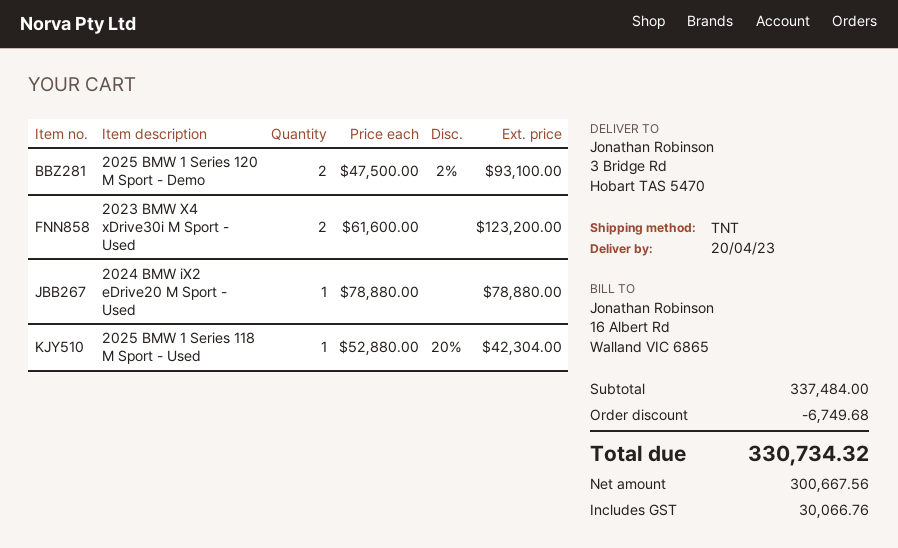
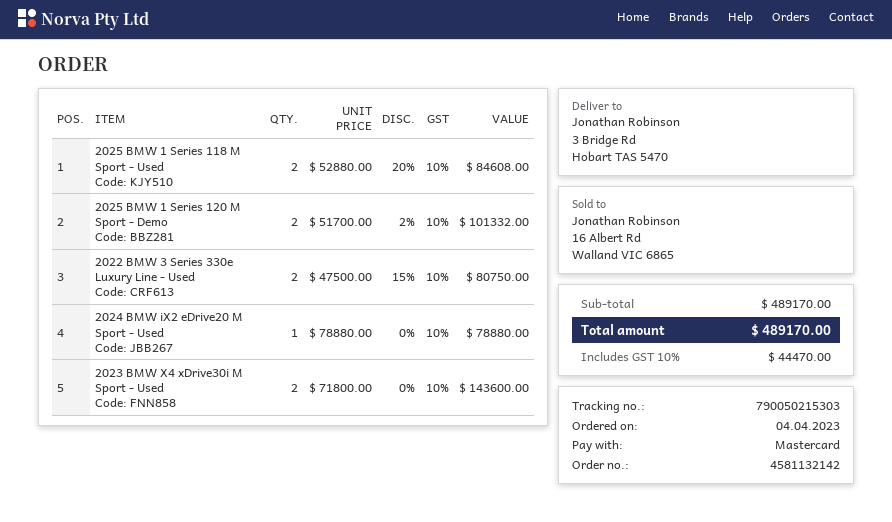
2025 BMW 1 Series 120 M Sport - Demo: 2 x 47500.00 - 2% = 93100.00 -> 2 x 51700.00 - 2% = 101332.00
2023 BMW X4 xDrive30i M Sport - Used: 2 x 61600.00 = 123200.00 -> 2 x 71800.00 = 143600.00
2025 BMW 1 Series 118 M Sport - Used: 1 x 52880.00 - 20% = 42304.00 -> 2 x 52880.00 - 20% = 84608.00
2022 BMW 3 Series 330e Luxury Line - Used: none -> 2 x 47500.00 - 15% = 80750.00
subtotal: 337484.00 -> 489170.00
discount: 6749.68 -> none
tax: 30066.76 -> 44470.00
total: 330734.32 -> 489170.00

